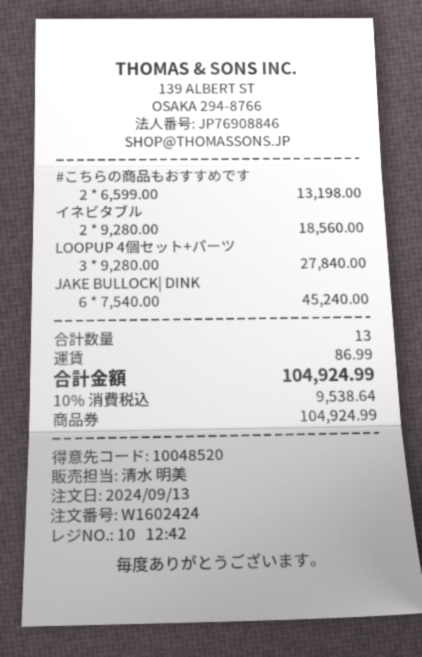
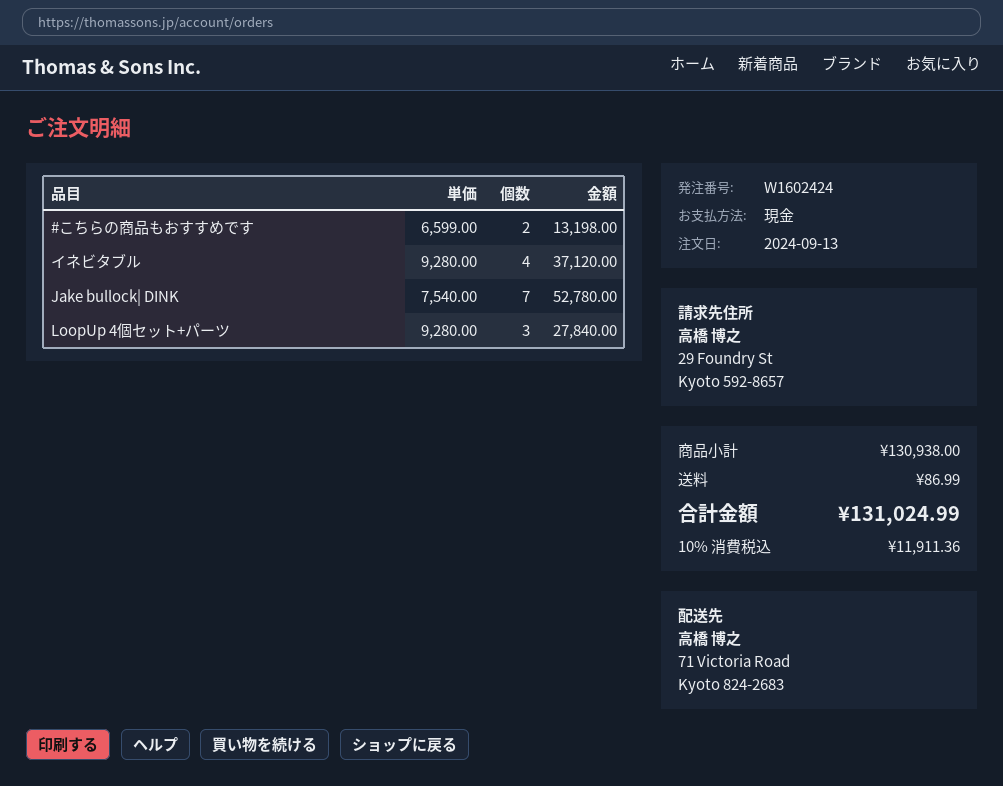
payment method: gift card -> cash
イネビタブル: 2 x 9280.00 = 18560.00 -> 4 x 9280.00 = 37120.00
JAKE BULLOCK| DINK: 6 x 7540.00 = 45240.00 -> 7 x 7540.00 = 52780.00
tax: 10% = 9538.64 -> 10% = 11911.36
total: 104924.99 -> 131024.99

